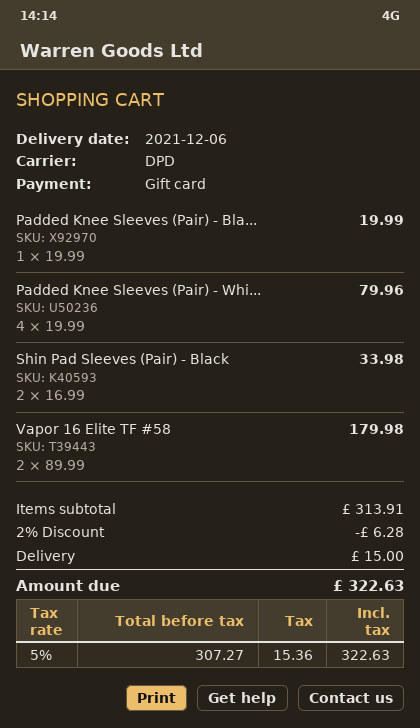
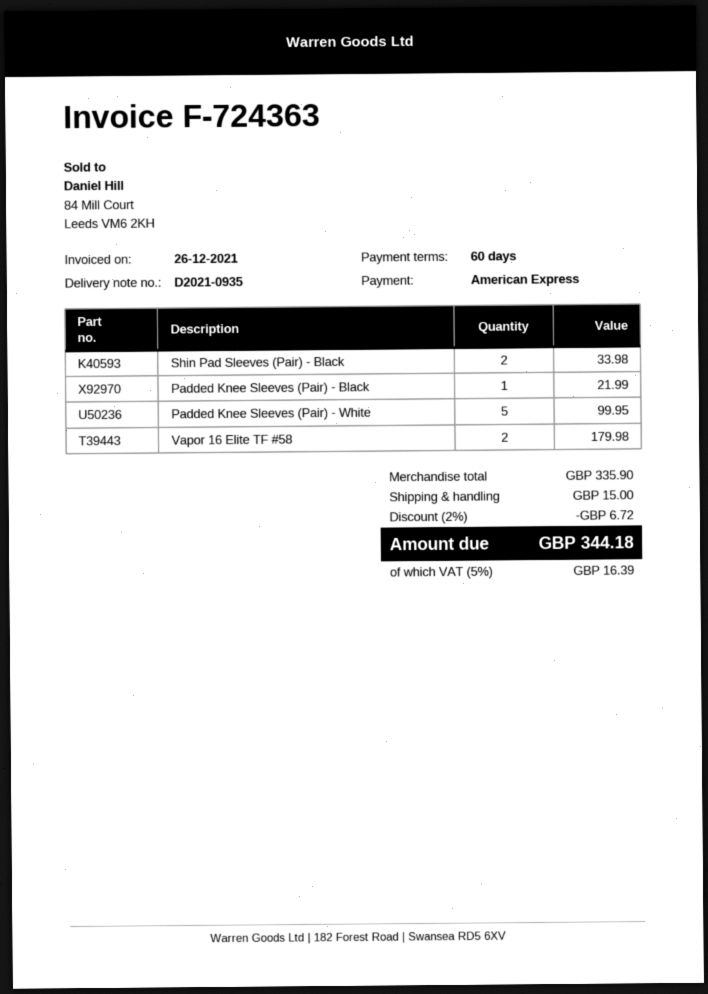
payment method: gift card -> American Express
Padded Knee Sleeves (Pair) - Bla...: 1 for 19.99 -> 1 for 21.99
Padded Knee Sleeves (Pair) - Whi...: 4 for 79.96 -> 5 for 99.95
subtotal: 313.91 -> 335.90
discount: 2% = 6.28 -> 2% = 6.72
tax: 5% = 15.36 -> 5% = 16.39
total: 322.63 -> 344.18

